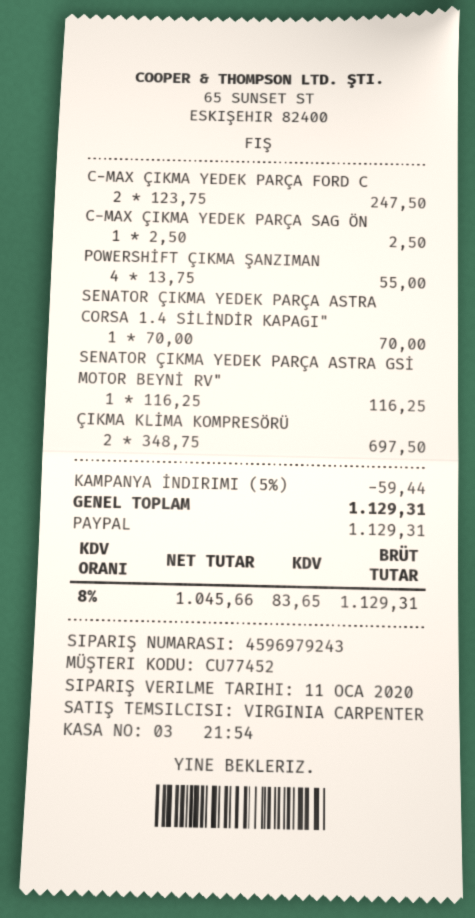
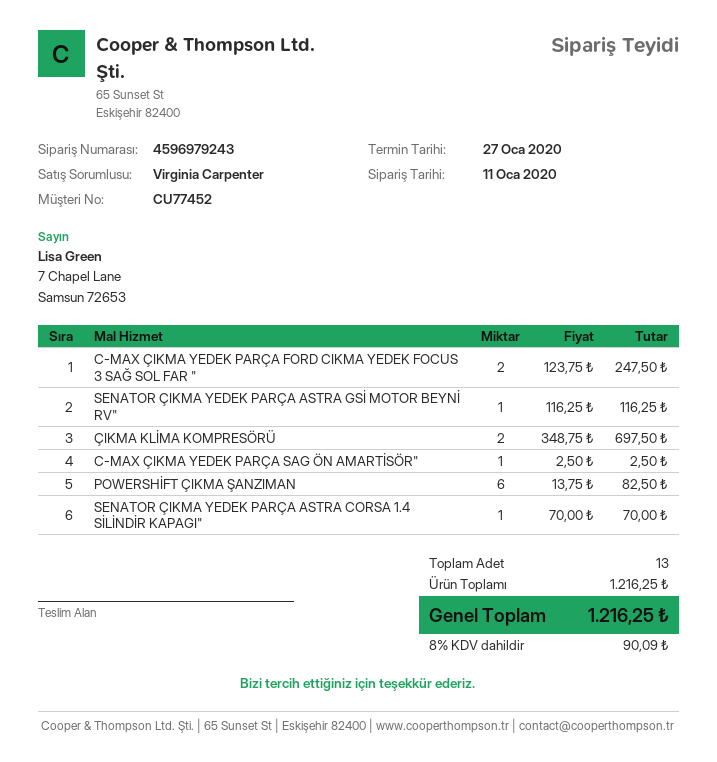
POWERSHİFT ÇIKMA ŞANZIMAN: 4 x 13.75 = 55.00 -> 6 x 13.75 = 82.50
discount: 5% = 59.44 -> none
tax: 8% = 83.65 -> 8% = 90.09
total: 1129.31 -> 1216.25

